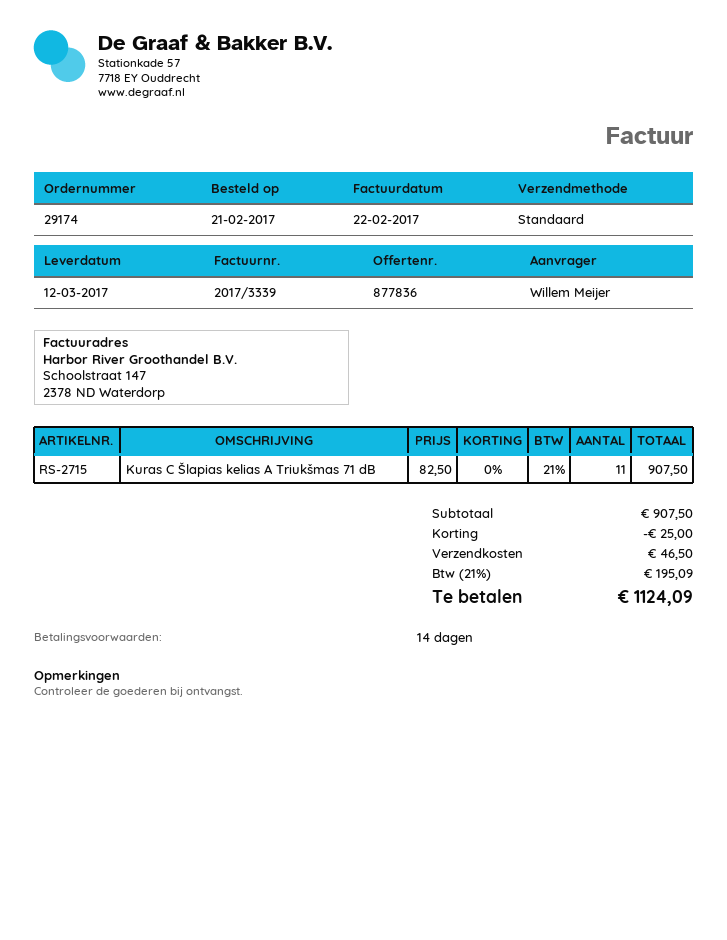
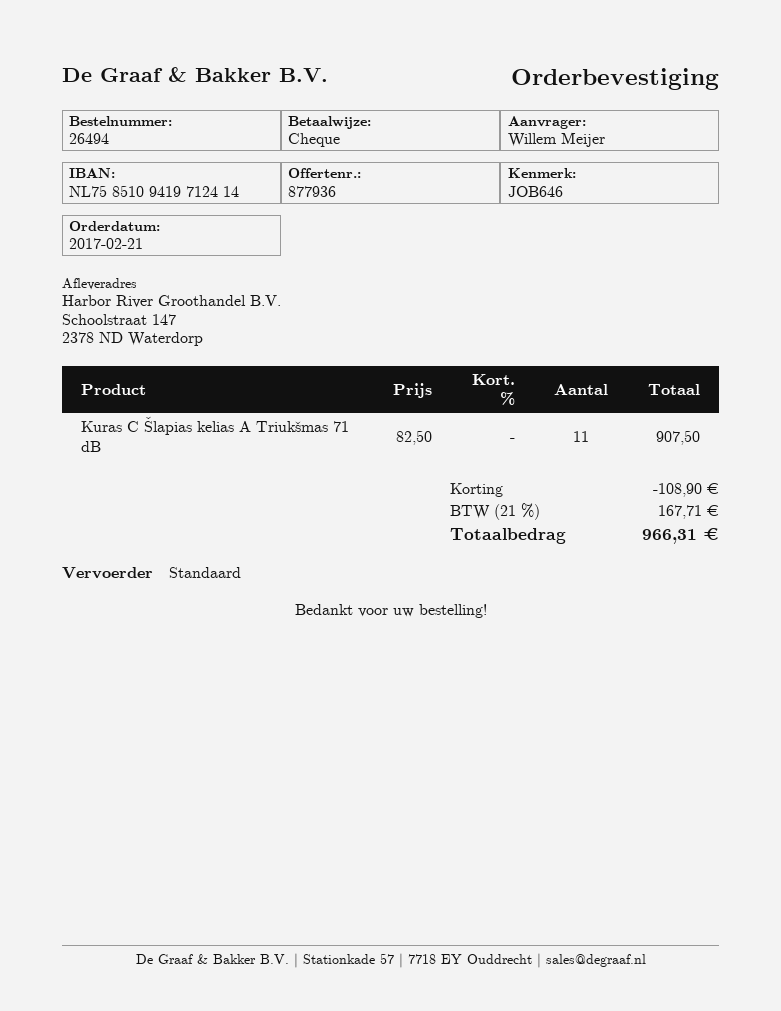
quote number: 877836 -> 877936
order number: 29174 -> 26494
discount: 25.00 -> 108.90
shipping: 46.50 -> none
tax: 21% = 195.09 -> 21% = 167.71
total: 1124.09 -> 966.31

